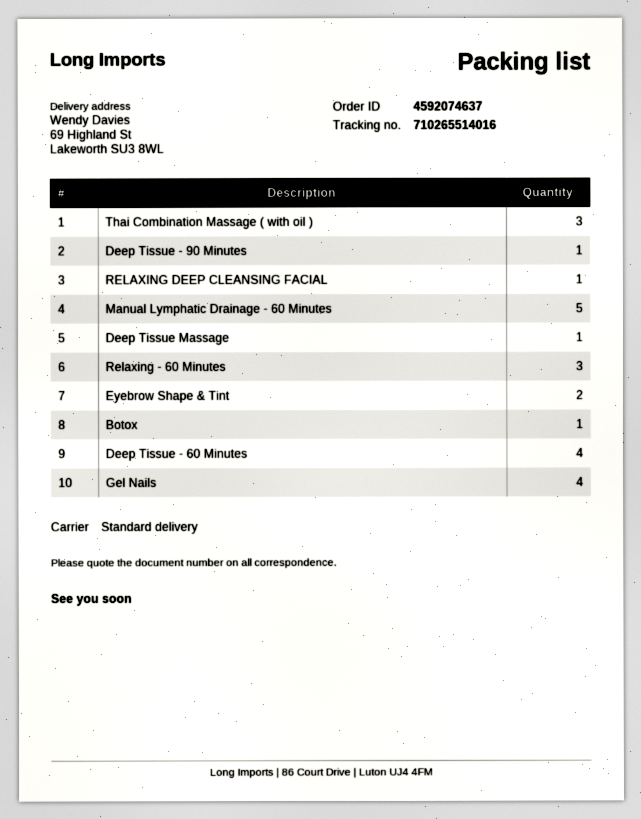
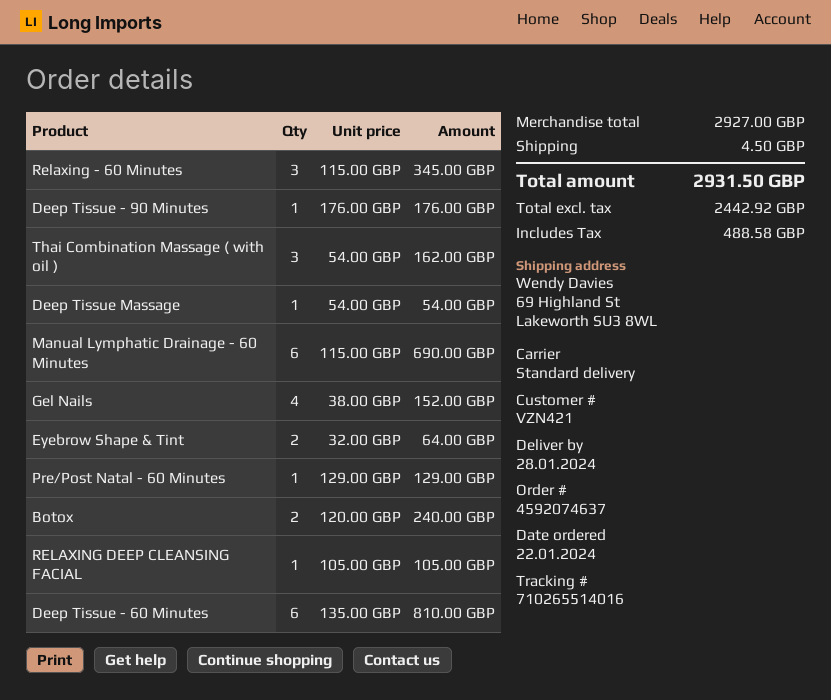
Manual Lymphatic Drainage - 60 Minutes: 5 -> 6
Botox: 1 -> 2
Deep Tissue - 60 Minutes: 4 -> 6
Pre/Post Natal - 60 Minutes: none -> 1

